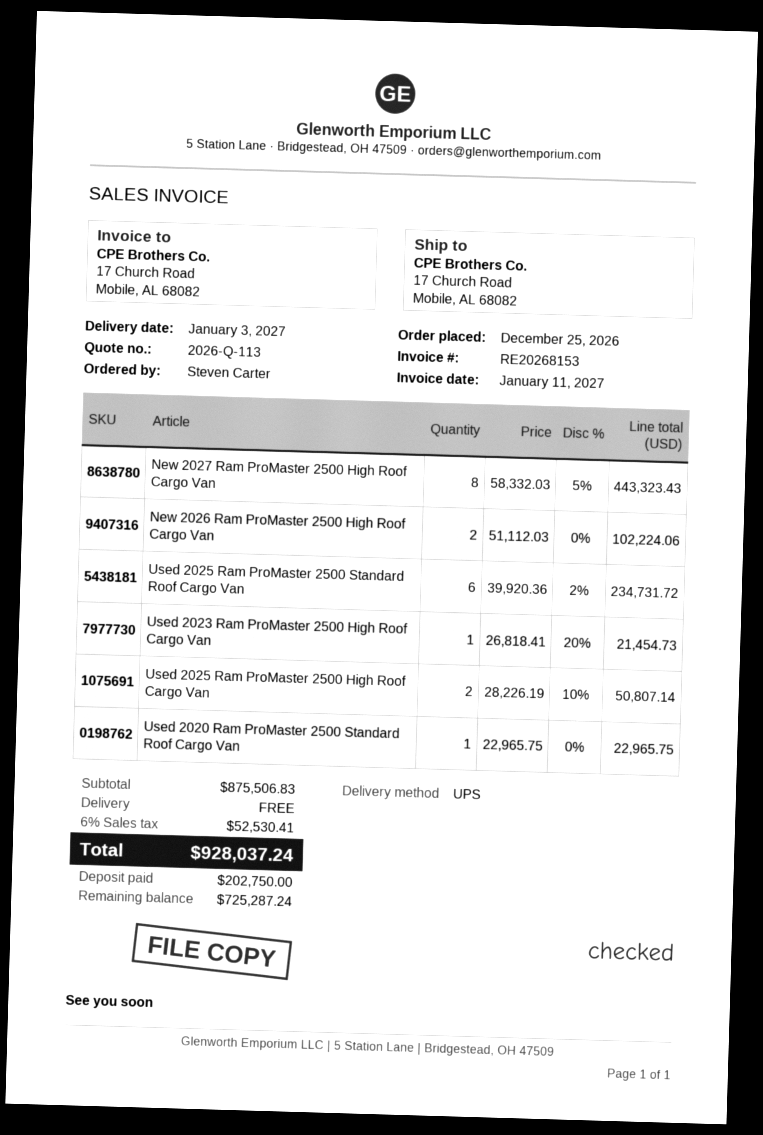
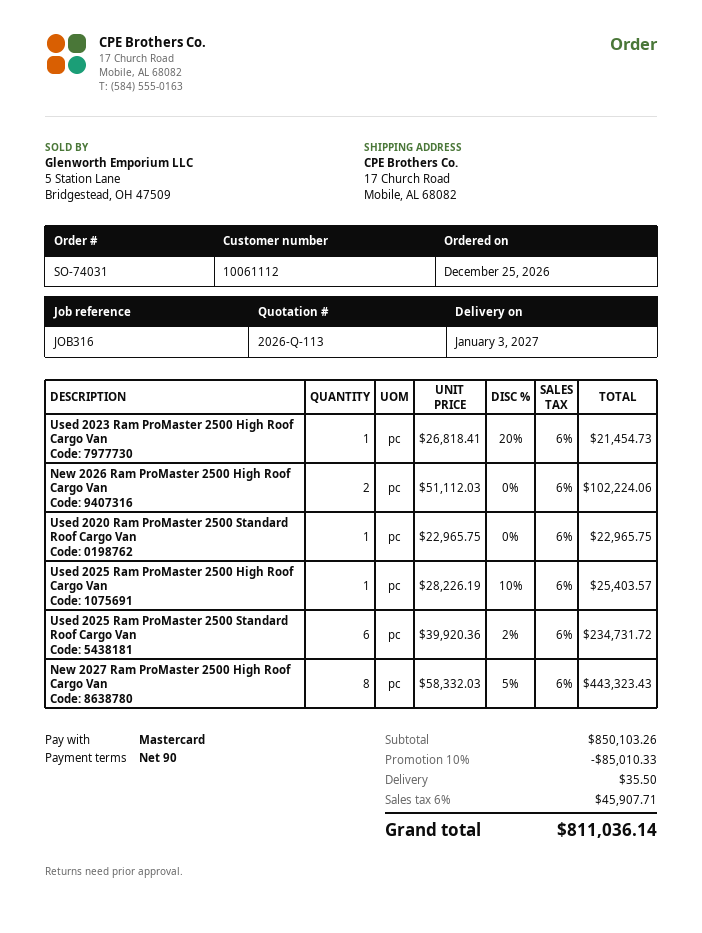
Used 2025 Ram ProMaster 2500 High Roof Cargo Van: 2 x 28226.19 - 10% = 50807.14 -> 1 x 28226.19 - 10% = 25403.57
subtotal: 875506.83 -> 850103.26
discount: none -> 10% = 85010.33
shipping: 0.00 -> 35.50
tax: 6% = 52530.41 -> 6% = 45907.71
total: 928037.24 -> 811036.14

